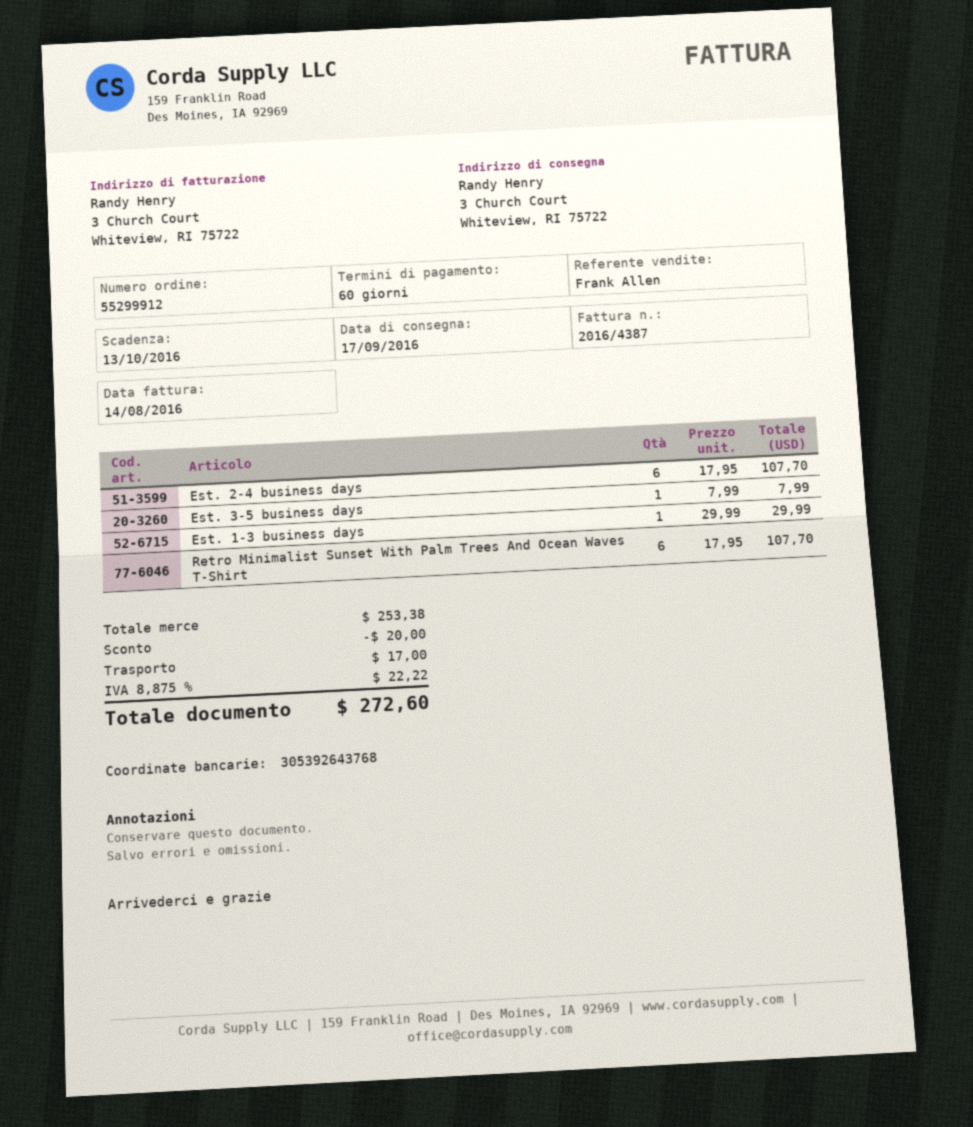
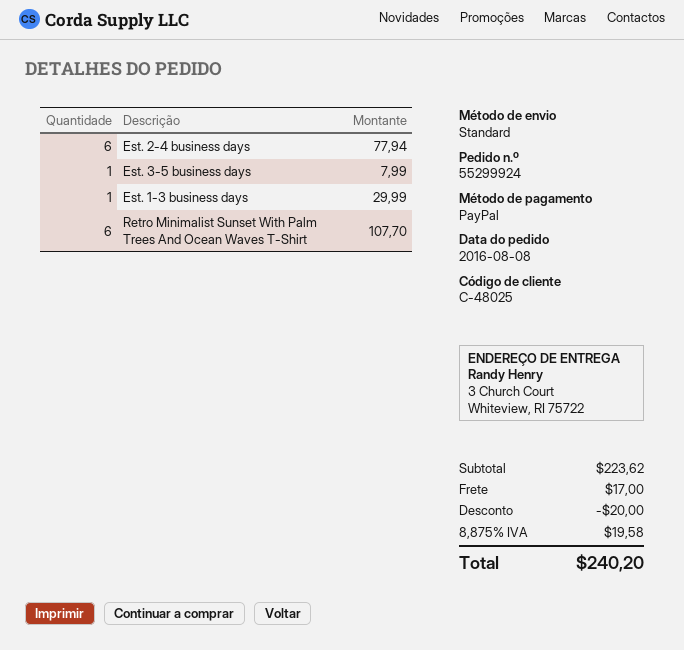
order number: 55299912 -> 55299924
Est. 2-4 business days: 6 for 107.70 -> 6 for 77.94
subtotal: 253.38 -> 223.62
tax: 8.875% = 22.22 -> 8.875% = 19.58
total: 272.60 -> 240.20

